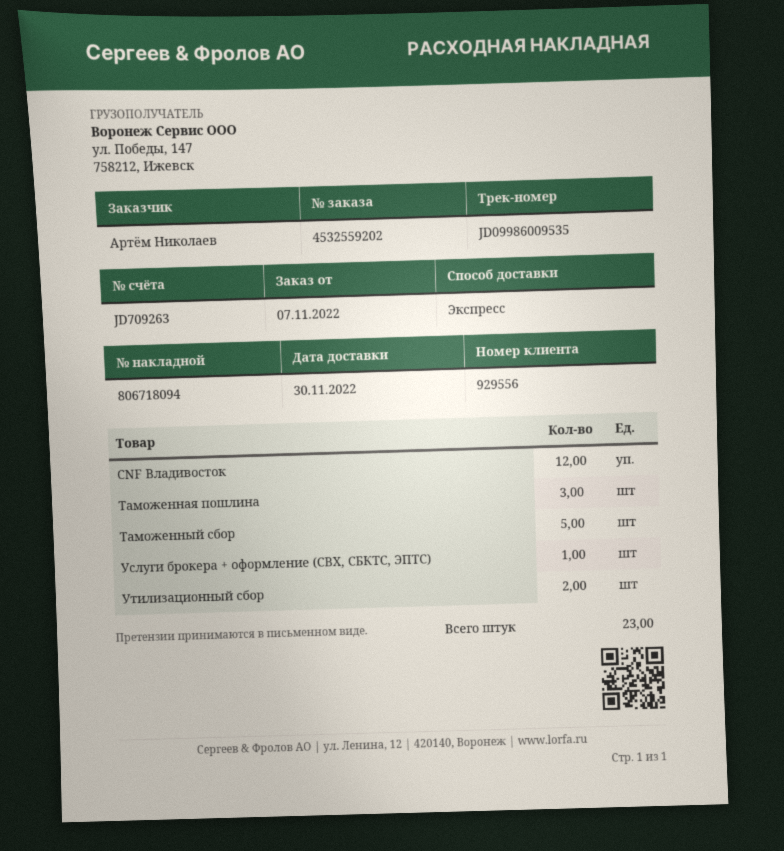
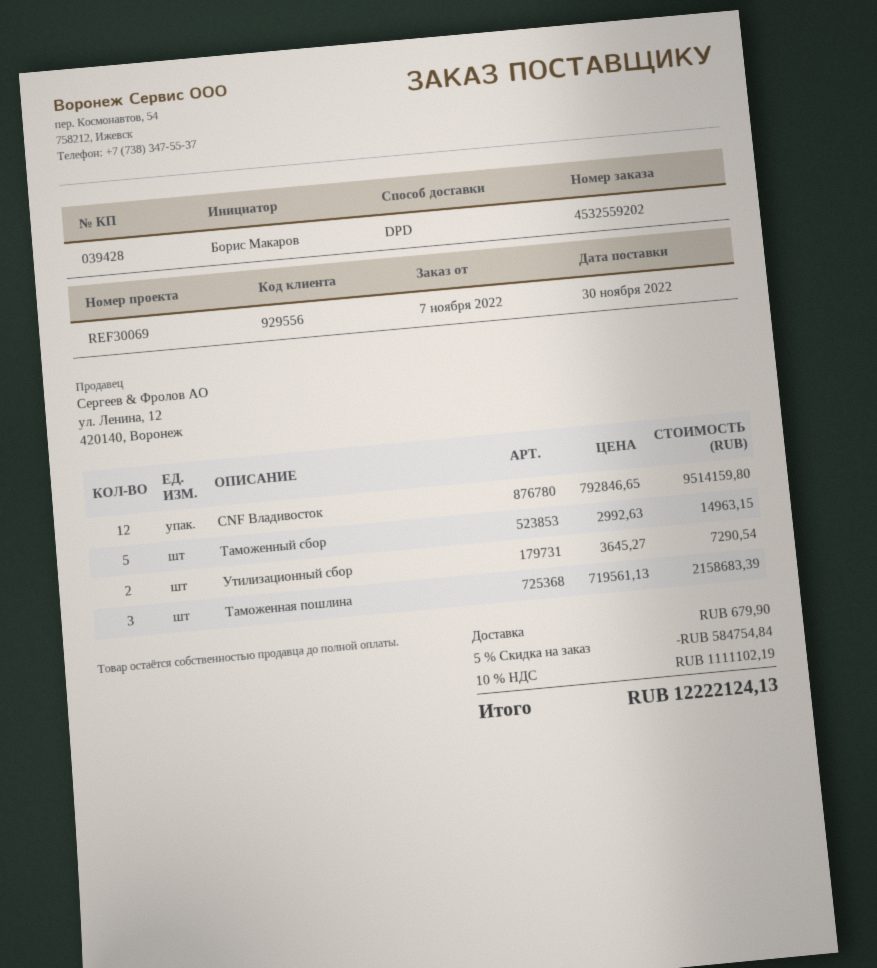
ordered by: Артём Николаев -> Борис Макаров
shipping method: express -> DPD
Услуги брокера + оформление (СВХ, СБКТС, ЭПТС): 1 -> none

